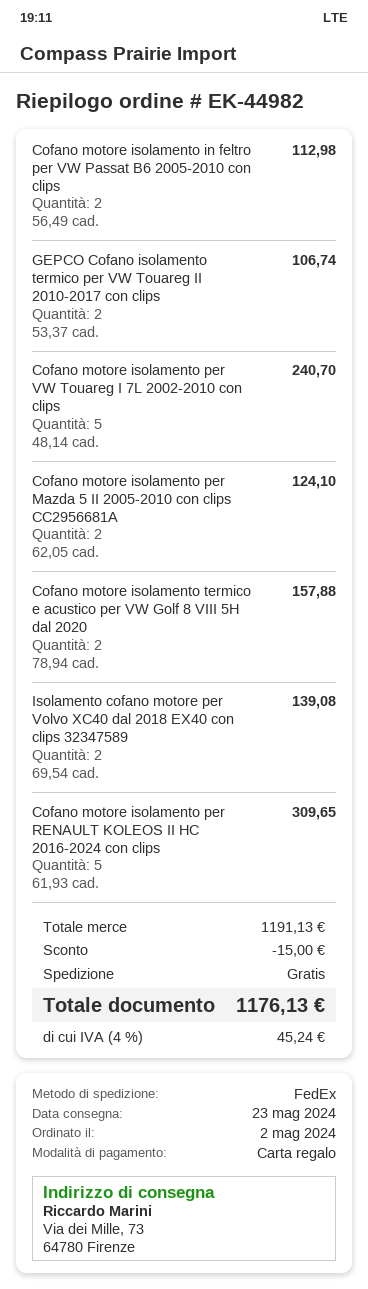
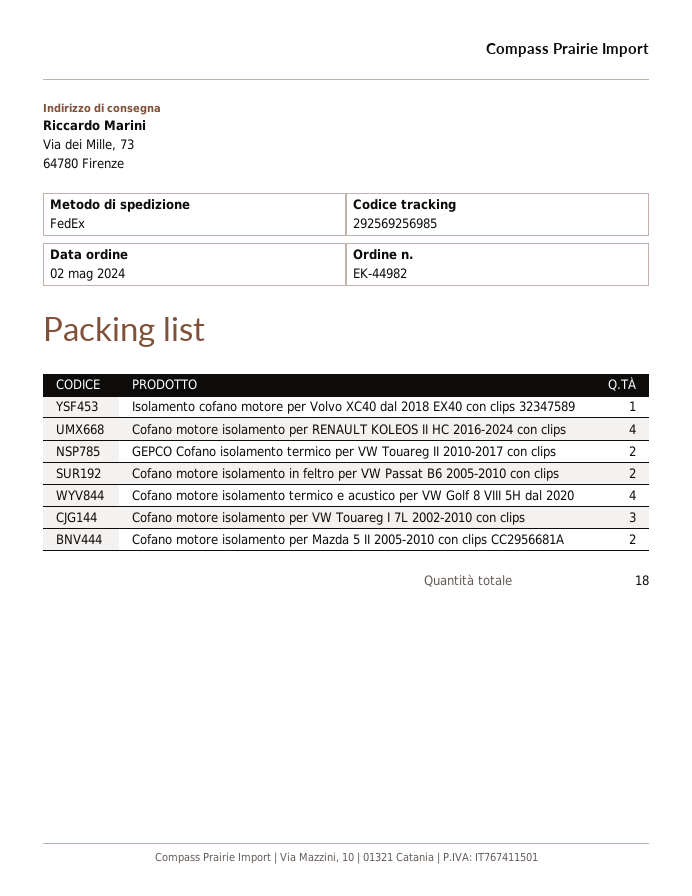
Cofano motore isolamento per VW Touareg I 7L 2002-2010 con clips: 5 -> 3
Cofano motore isolamento termico e acustico per VW Golf 8 VIII 5H dal 2020: 2 -> 4
Isolamento cofano motore per Volvo XC40 dal 2018 EX40 con clips 32347589: 2 -> 1
Cofano motore isolamento per RENAULT KOLEOS II HC 2016-2024 con clips: 5 -> 4

